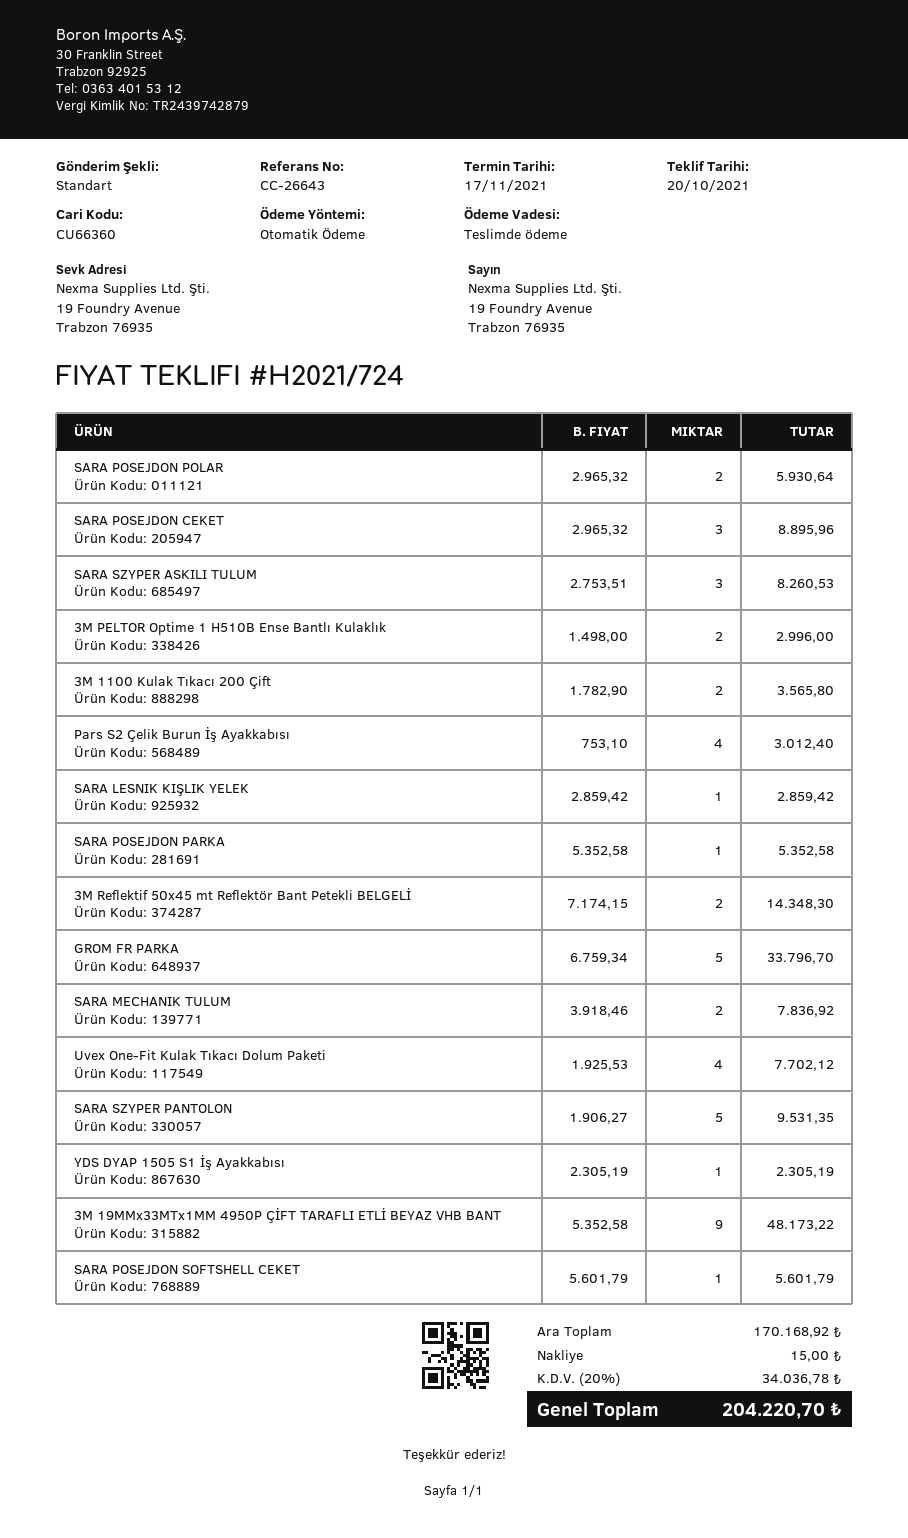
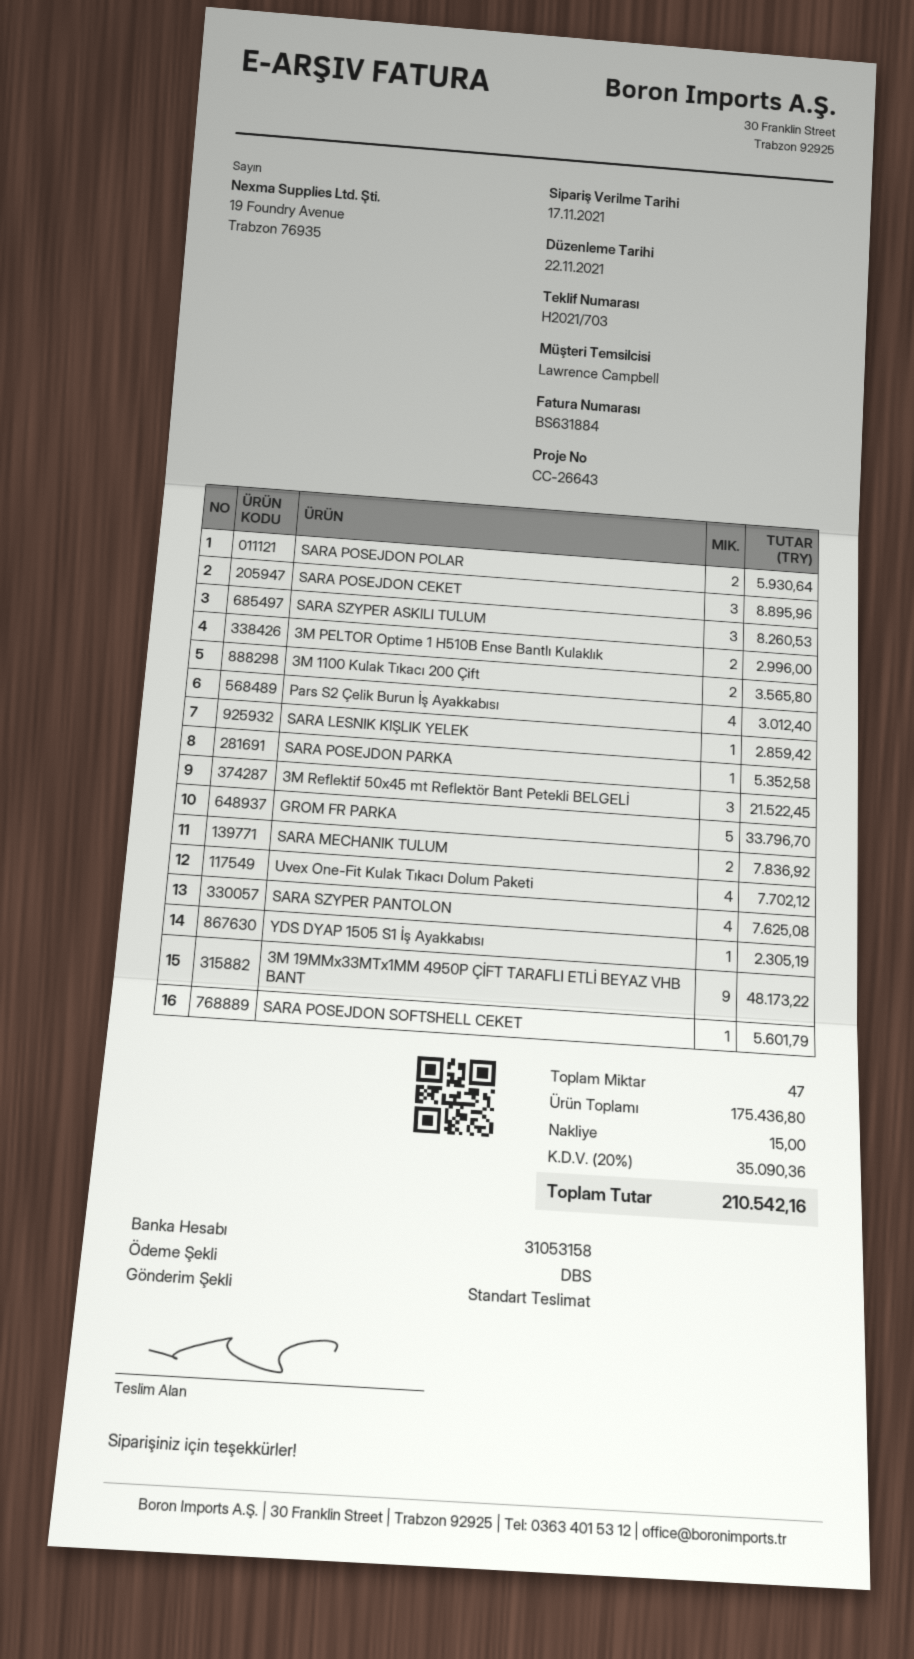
quote number: H2021/724 -> H2021/703
3M Reflektif 50x45 mt Reflektör Bant Petekli BELGELİ: 2 for 14348.30 -> 3 for 21522.45
SARA SZYPER PANTOLON: 5 for 9531.35 -> 4 for 7625.08
subtotal: 170168.92 -> 175436.80
tax: 20% = 34036.78 -> 20% = 35090.36
total: 204220.70 -> 210542.16

